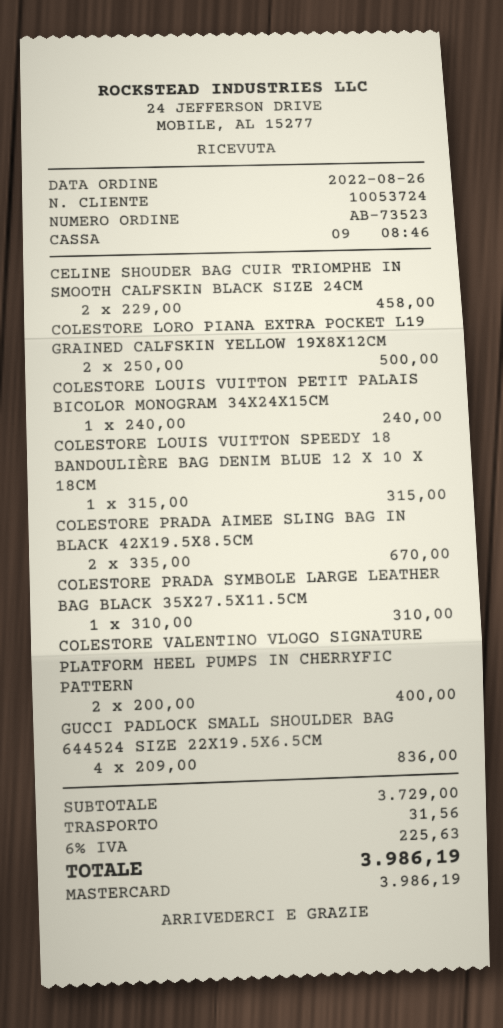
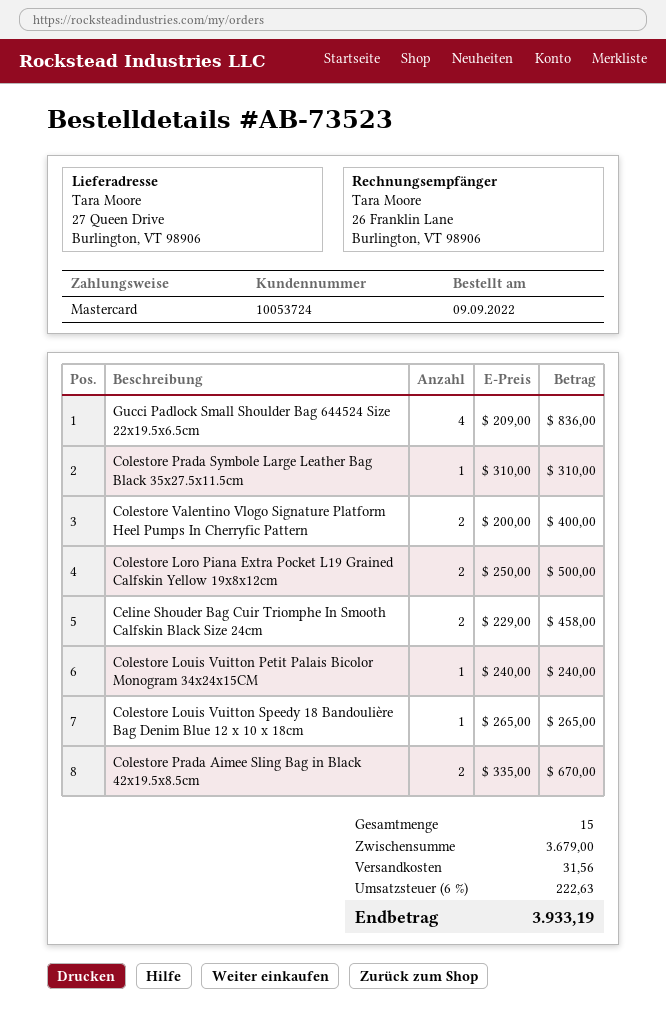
order date: 2022-08-26 -> 2022-09-09
COLESTORE LOUIS VUITTON SPEEDY 18 BANDOULIÈRE BAG DENIM BLUE 12 X 10 X 18CM: 1 x 315.00 = 315.00 -> 1 x 265.00 = 265.00
subtotal: 3729.00 -> 3679.00
tax: 6% = 225.63 -> 6% = 222.63
total: 3986.19 -> 3933.19

